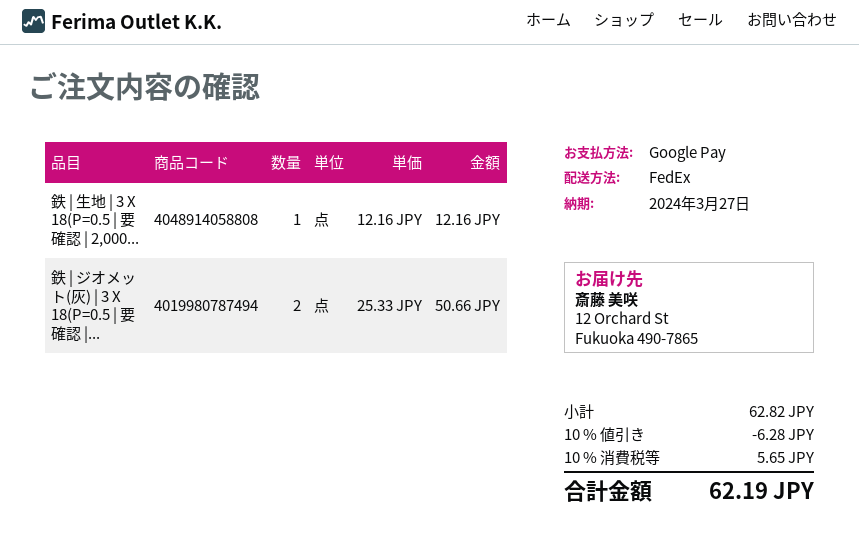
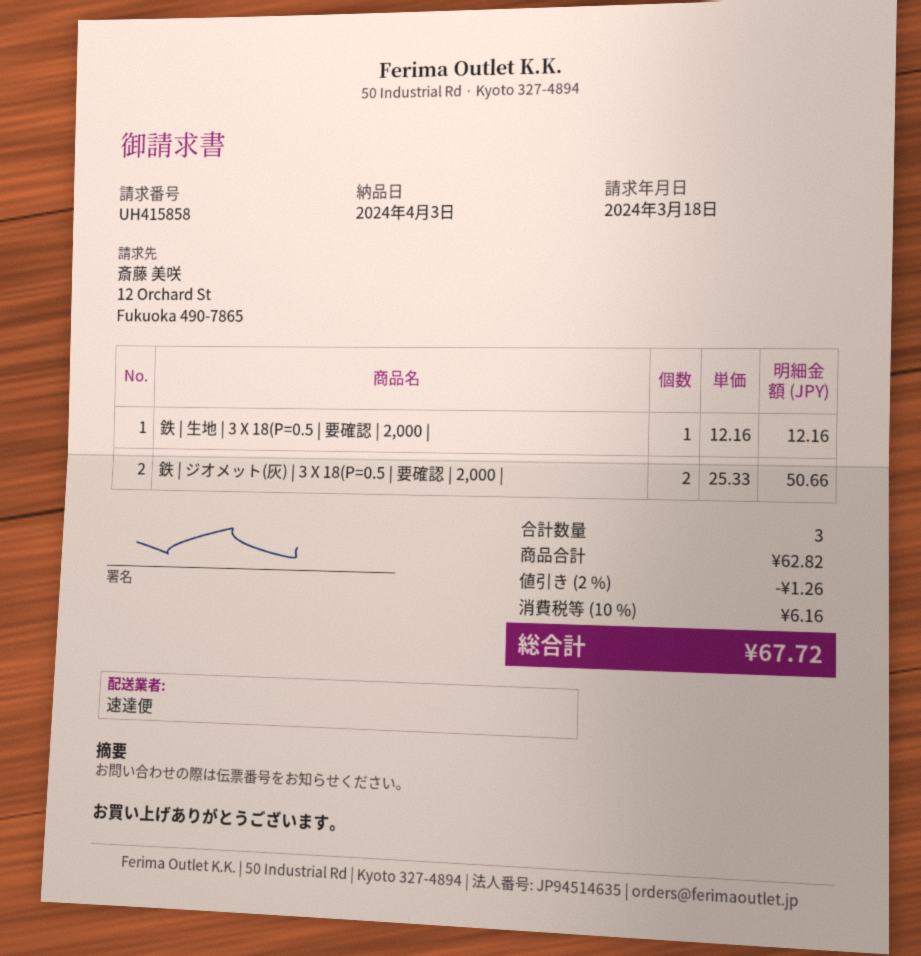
delivery date: 2024-03-27 -> 2024-04-03
shipping method: FedEx -> express
discount: 10% = 6.28 -> 2% = 1.26
tax: 10% = 5.65 -> 10% = 6.16
total: 62.19 -> 67.72

